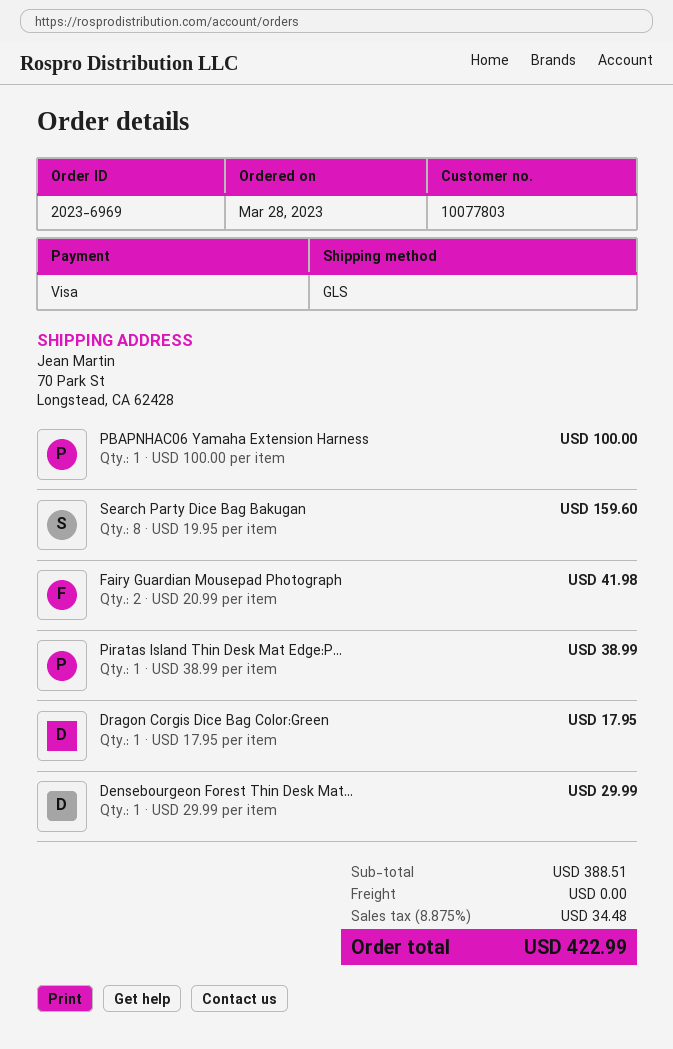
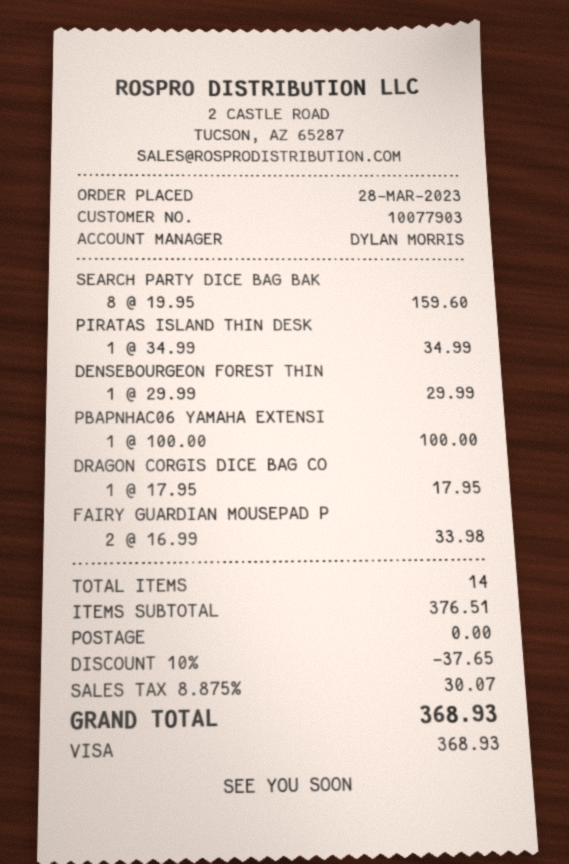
customer number: 10077803 -> 10077903
Fairy Guardian Mousepad Photograph: 2 x 20.99 = 41.98 -> 2 x 16.99 = 33.98
Piratas Island Thin Desk Mat Edge:P...: 1 x 38.99 = 38.99 -> 1 x 34.99 = 34.99
subtotal: 388.51 -> 376.51
discount: none -> 10% = 37.65
tax: 8.875% = 34.48 -> 8.875% = 30.07
total: 422.99 -> 368.93

